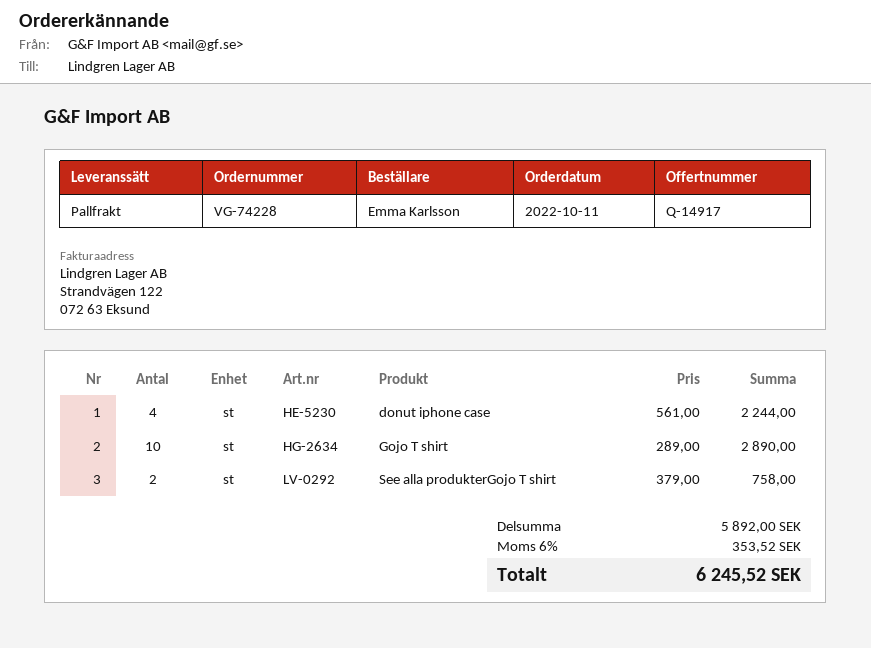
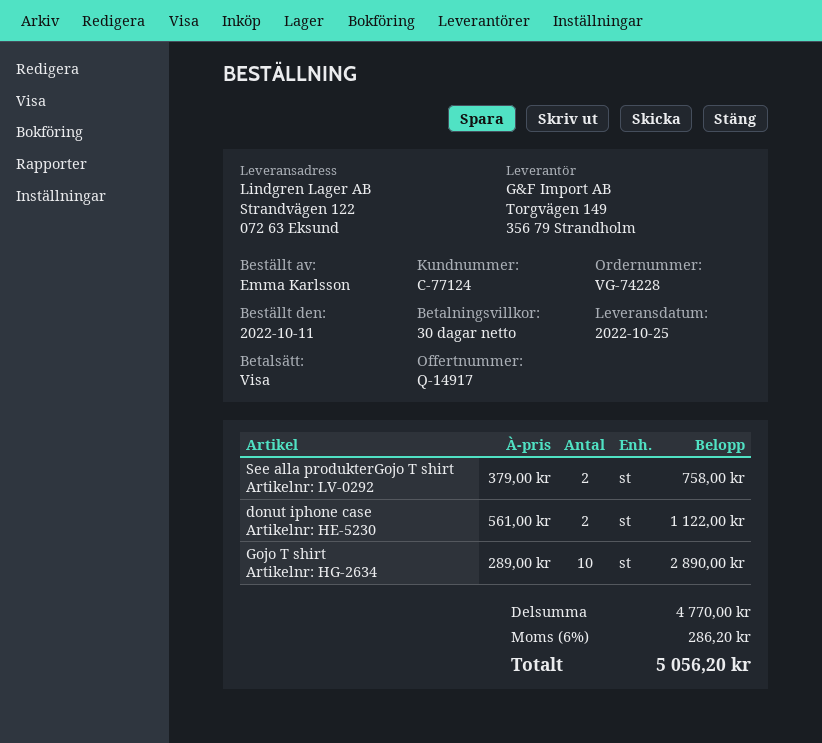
donut iphone case: 4 x 561.00 = 2244.00 -> 2 x 561.00 = 1122.00
subtotal: 5892.00 -> 4770.00
tax: 6% = 353.52 -> 6% = 286.20
total: 6245.52 -> 5056.20

